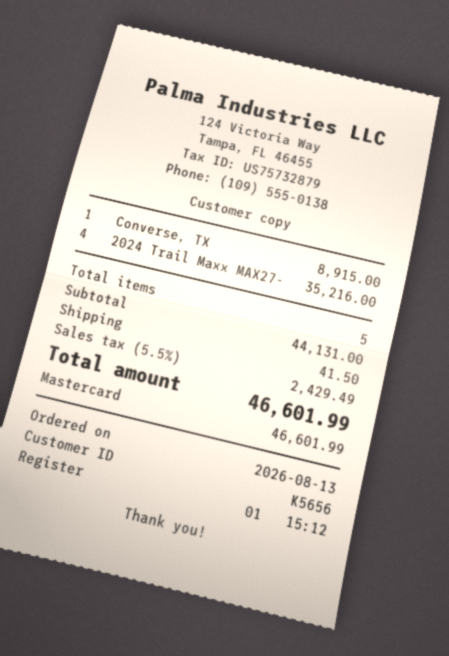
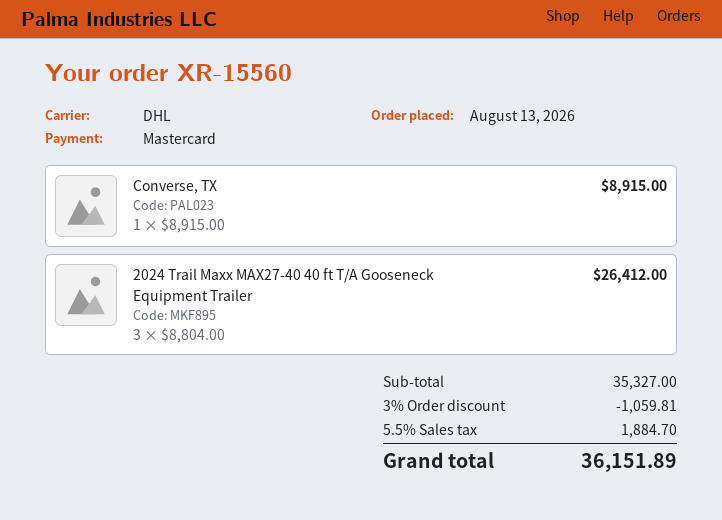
2024 Trail Maxx MAX27-: 4 for 35216.00 -> 3 for 26412.00
subtotal: 44131.00 -> 35327.00
discount: none -> 3% = 1059.81
shipping: 41.50 -> none
tax: 5.5% = 2429.49 -> 5.5% = 1884.70
total: 46601.99 -> 36151.89

